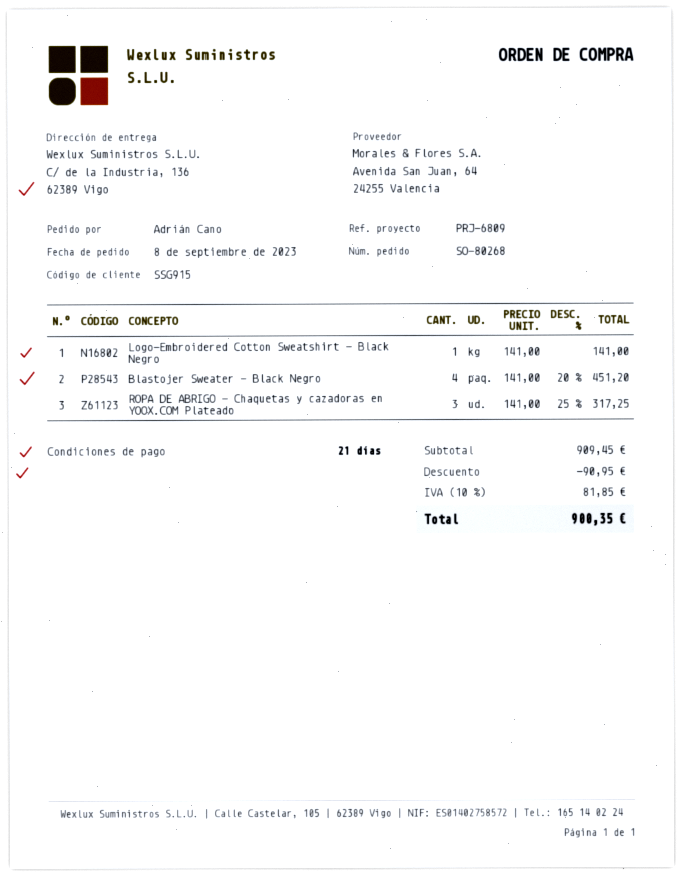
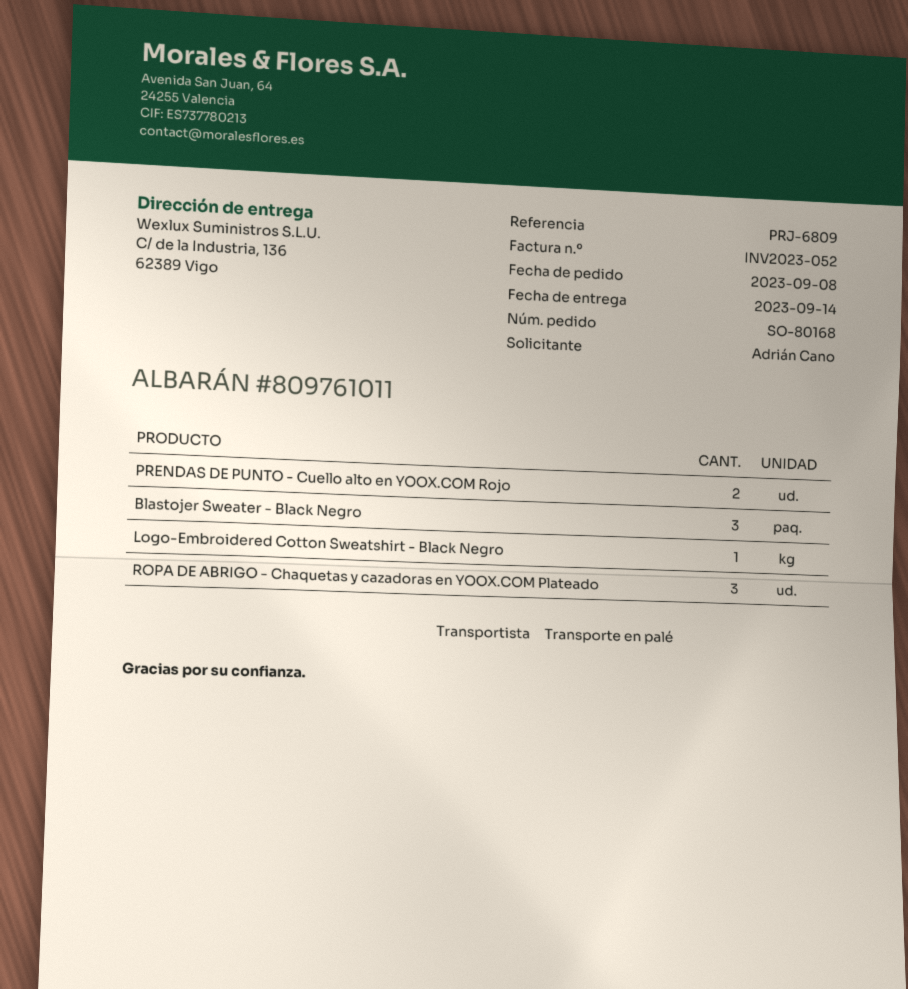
order number: SO-80268 -> SO-80168
Blastojer Sweater - Black Negro: 4 -> 3
PRENDAS DE PUNTO - Cuello alto en YOOX.COM Rojo: none -> 2

